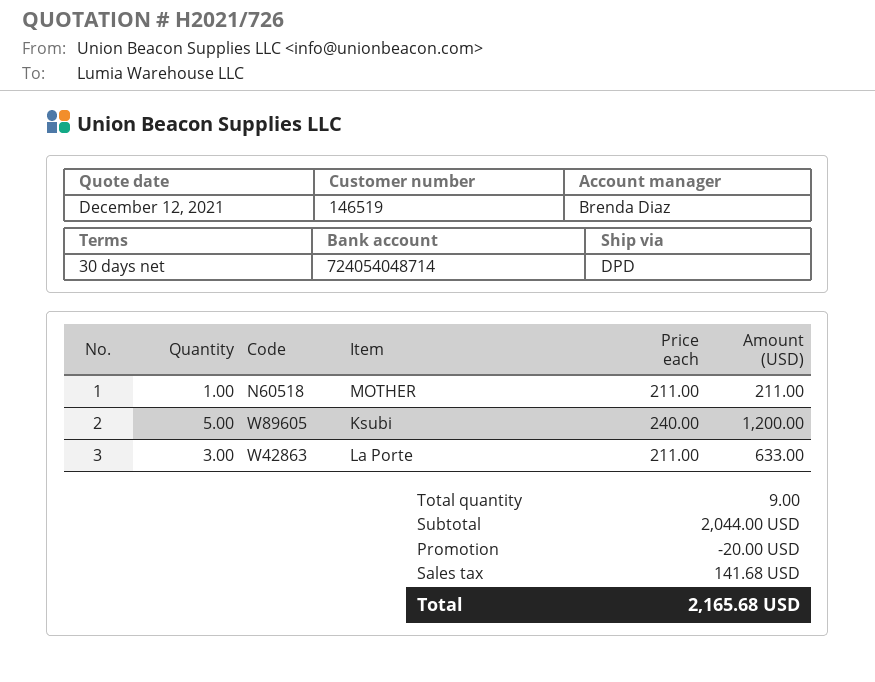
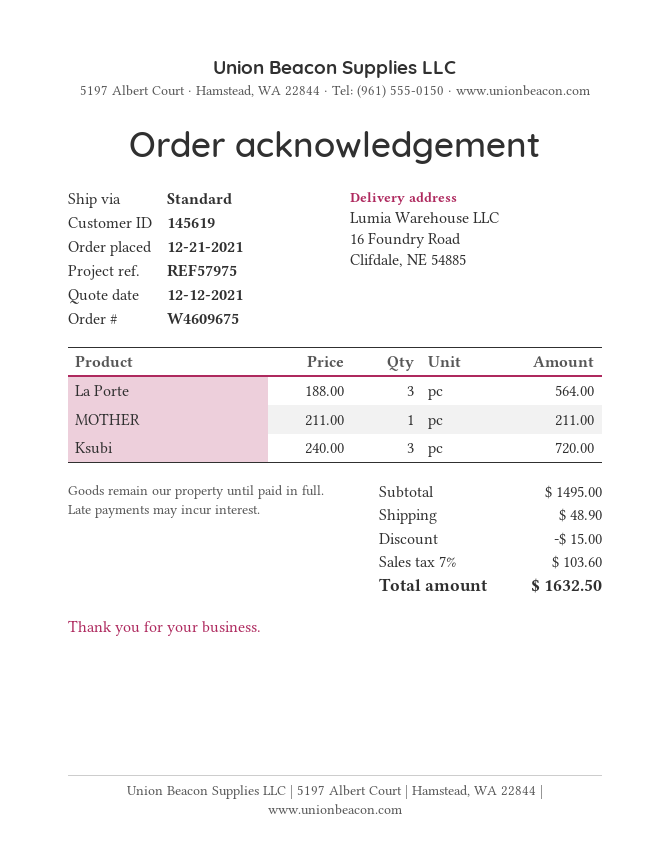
customer number: 146519 -> 145619
shipping method: DPD -> standard
Ksubi: 5 x 240.00 = 1200.00 -> 3 x 240.00 = 720.00
La Porte: 3 x 211.00 = 633.00 -> 3 x 188.00 = 564.00
subtotal: 2044.00 -> 1495.00
discount: 20.00 -> 15.00
shipping: none -> 48.90
tax: 141.68 -> 103.60
total: 2165.68 -> 1632.50

